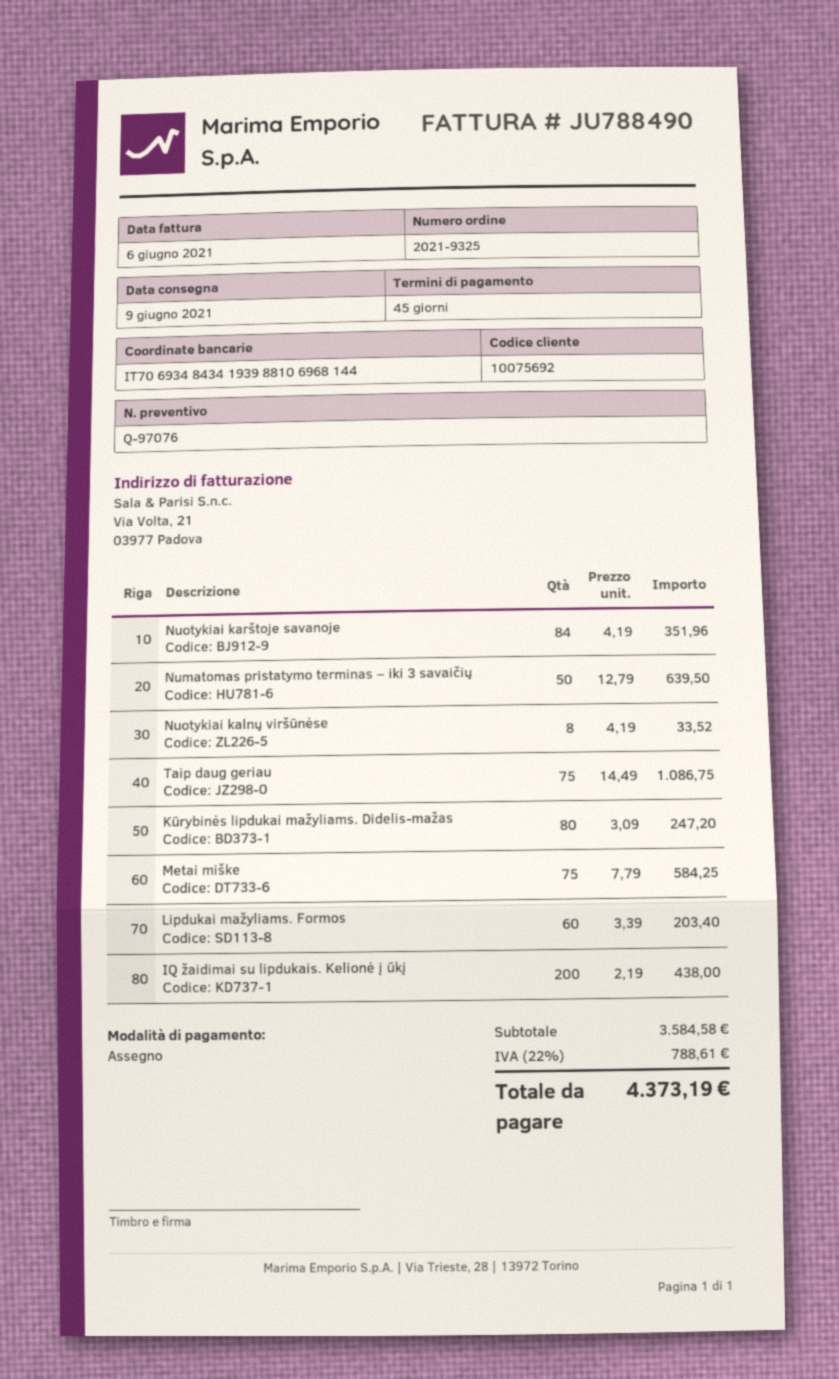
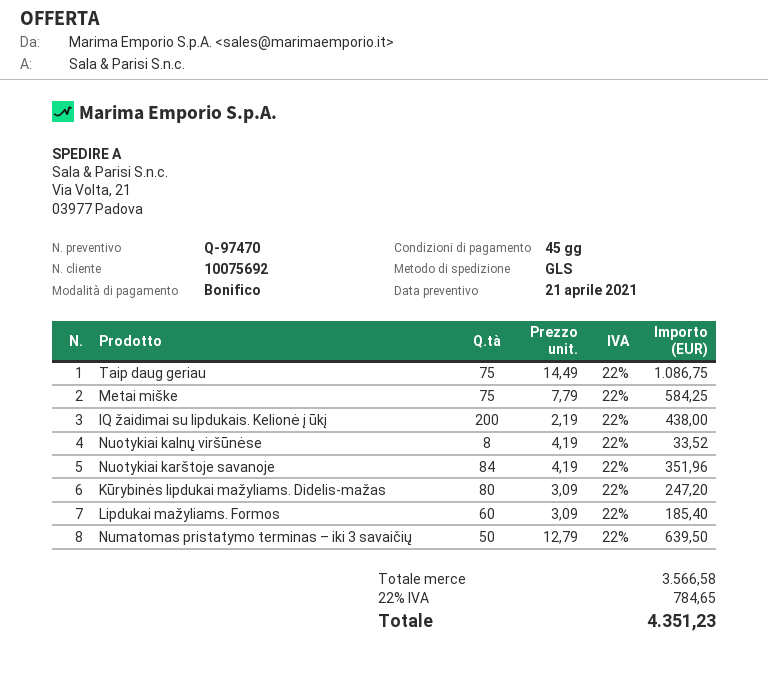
quote number: Q-97076 -> Q-97470
payment method: cheque -> bank transfer
Lipdukai mažyliams. Formos: 60 x 3.39 = 203.40 -> 60 x 3.09 = 185.40
subtotal: 3584.58 -> 3566.58
tax: 22% = 788.61 -> 22% = 784.65
total: 4373.19 -> 4351.23

